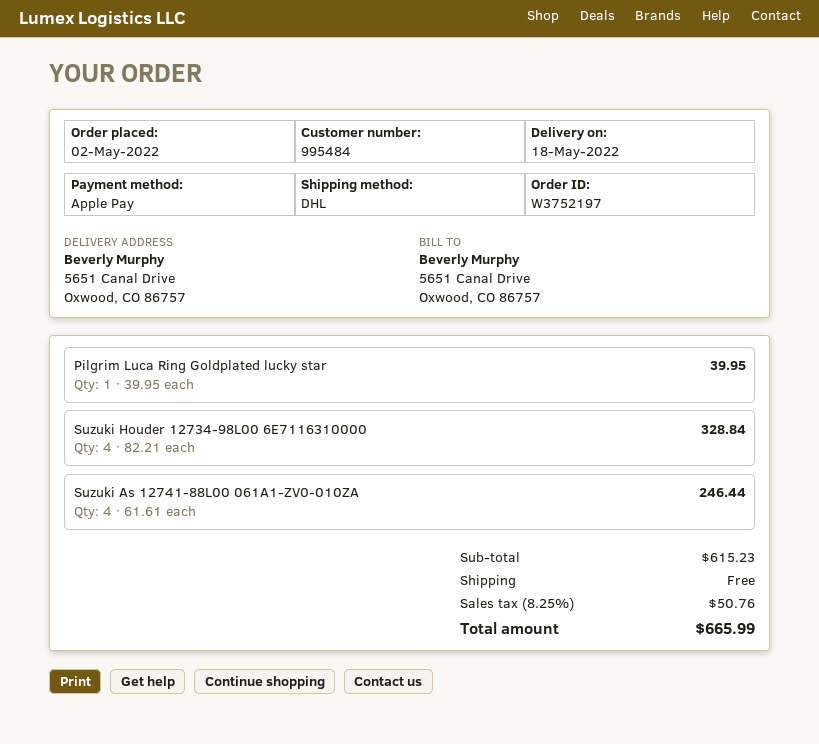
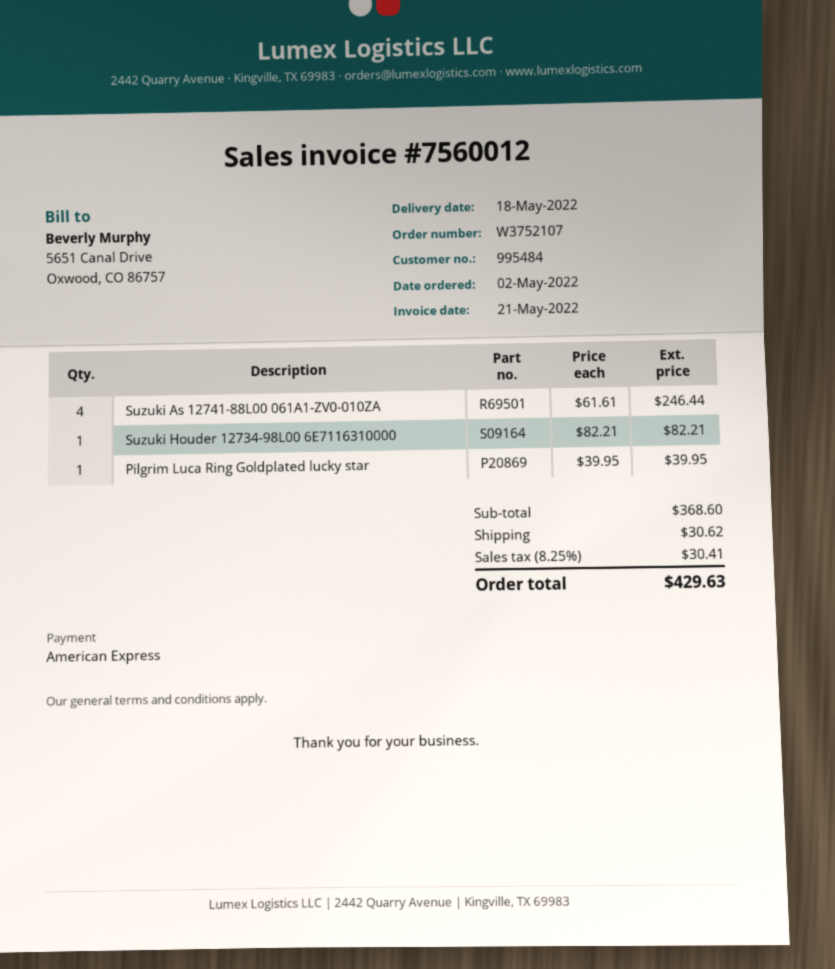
order number: W3752197 -> W3752107
payment method: Apple Pay -> American Express
Suzuki Houder 12734-98L00 6E7116310000: 4 x 82.21 = 328.84 -> 1 x 82.21 = 82.21
subtotal: 615.23 -> 368.60
shipping: 0.00 -> 30.62
tax: 8.25% = 50.76 -> 8.25% = 30.41
total: 665.99 -> 429.63

